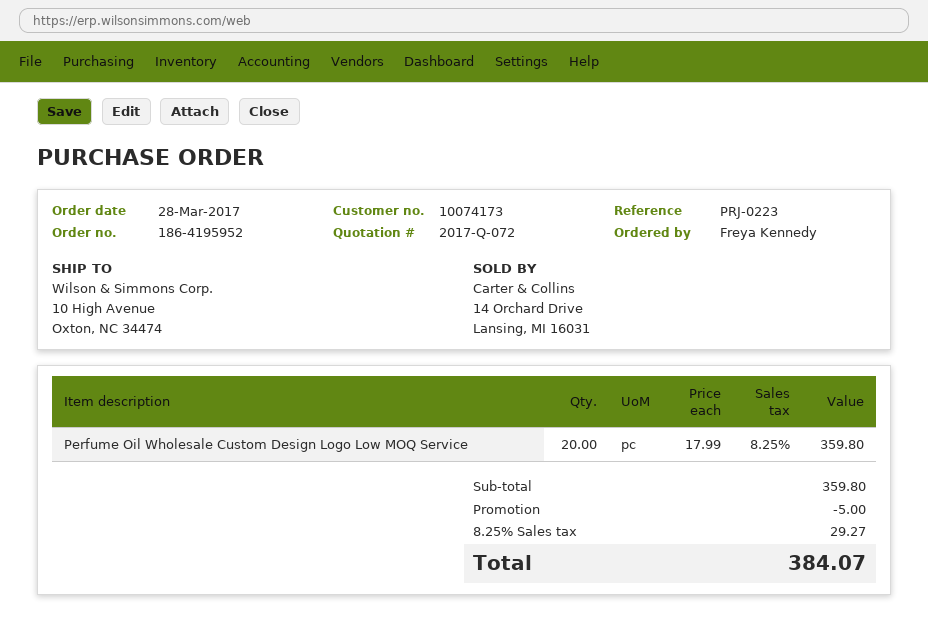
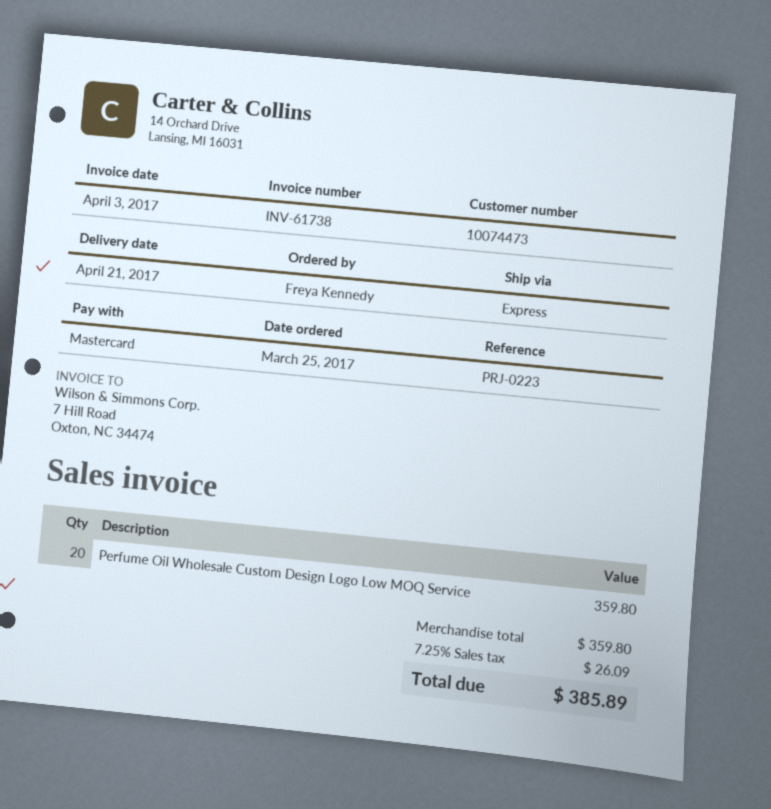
order date: 2017-03-28 -> 2017-03-25
customer number: 10074173 -> 10074473
discount: 5.00 -> none
tax: 8.25% = 29.27 -> 7.25% = 26.09
total: 384.07 -> 385.89

